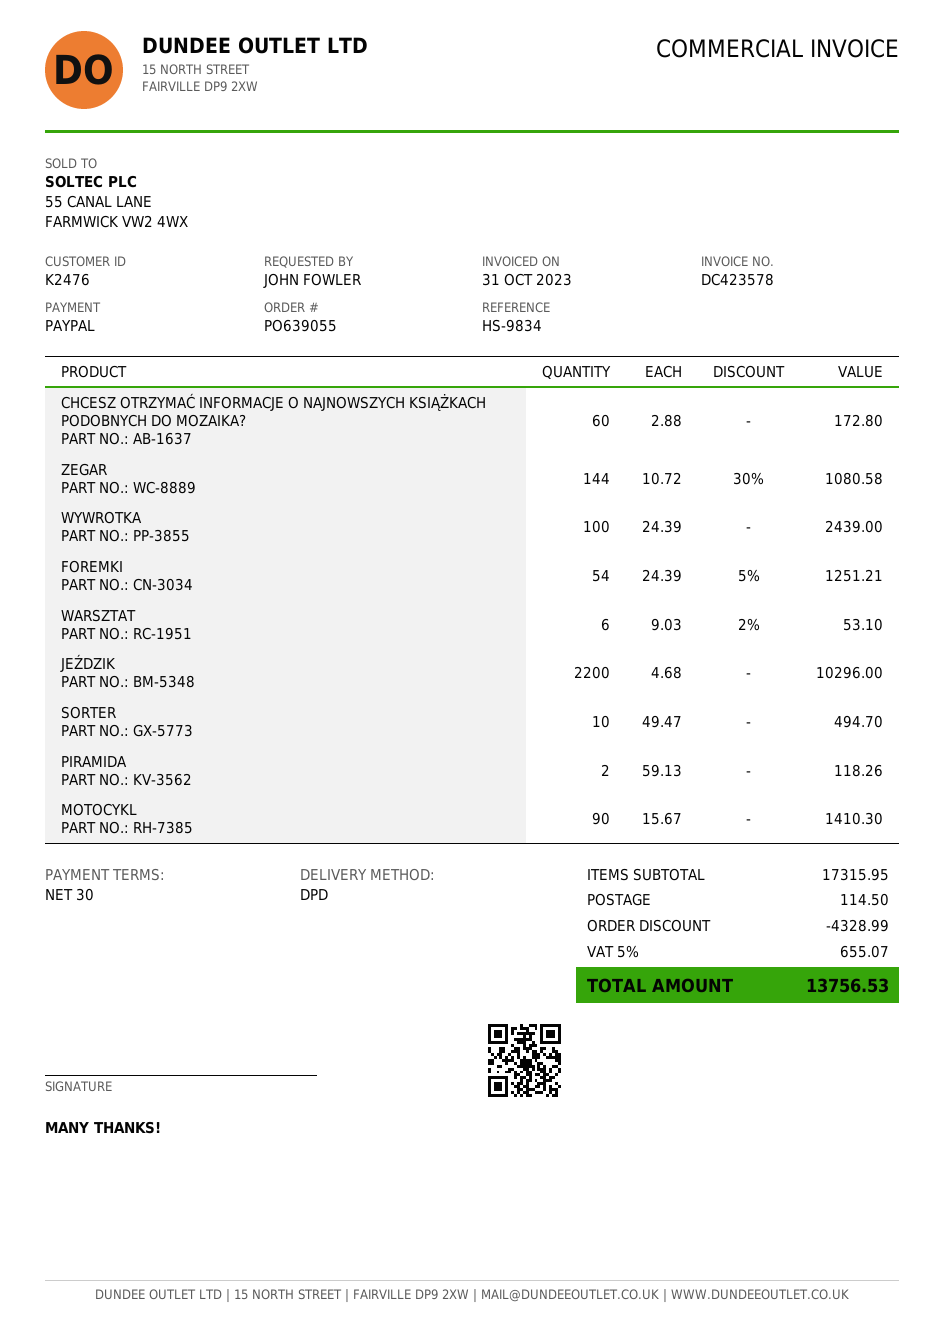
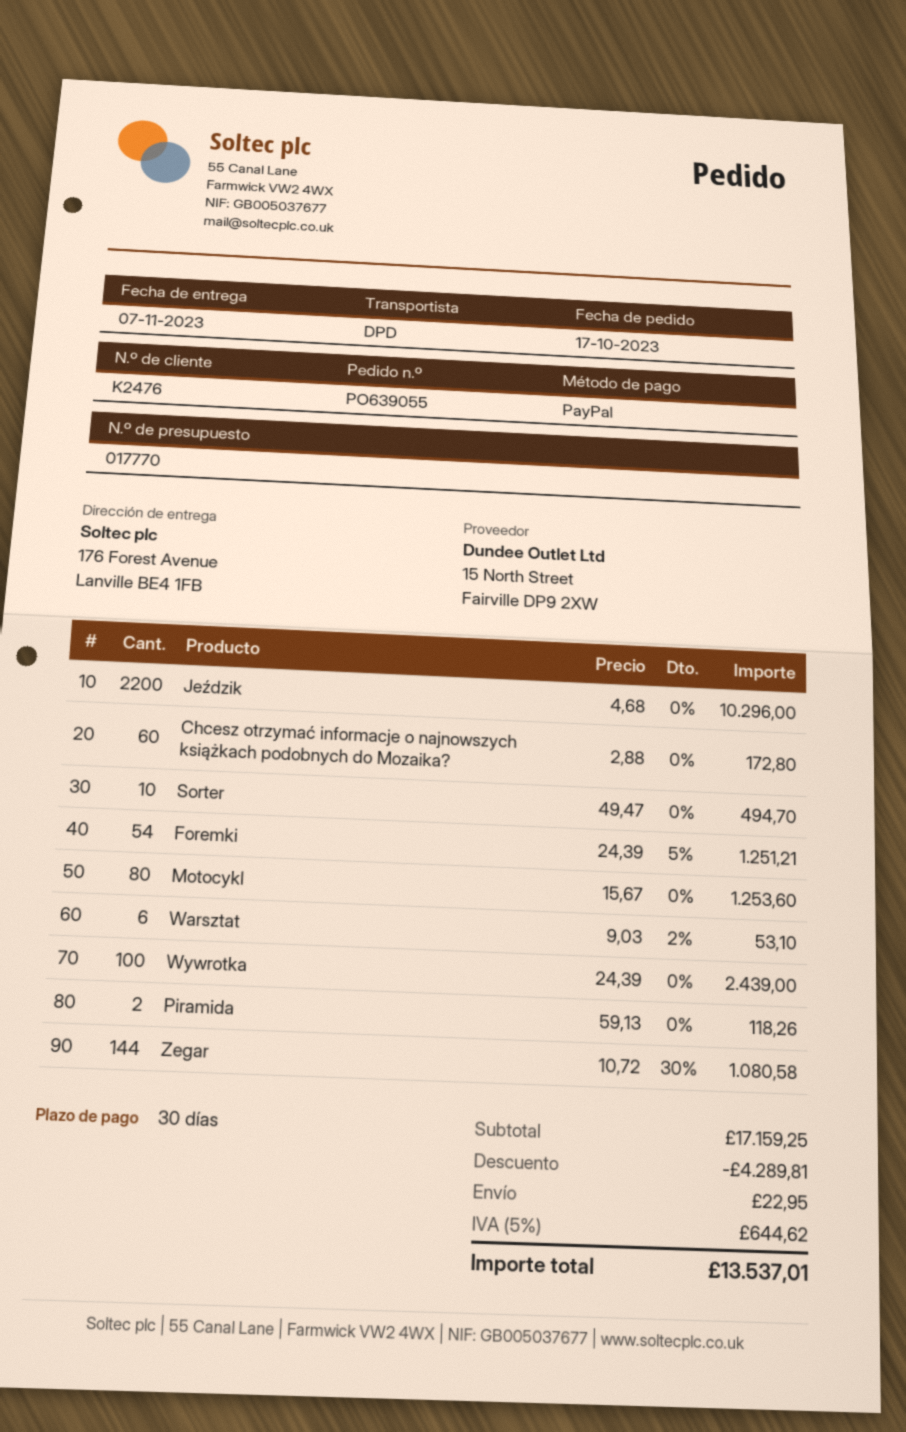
MOTOCYKL: 90 x 15.67 = 1410.30 -> 80 x 15.67 = 1253.60
subtotal: 17315.95 -> 17159.25
discount: 4328.99 -> 4289.81
shipping: 114.50 -> 22.95
tax: 5% = 655.07 -> 5% = 644.62
total: 13756.53 -> 13537.01

